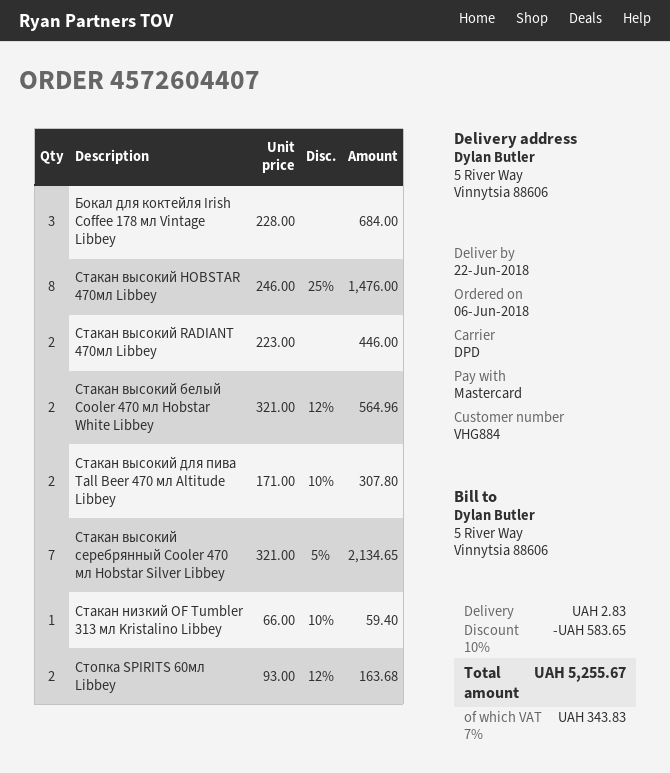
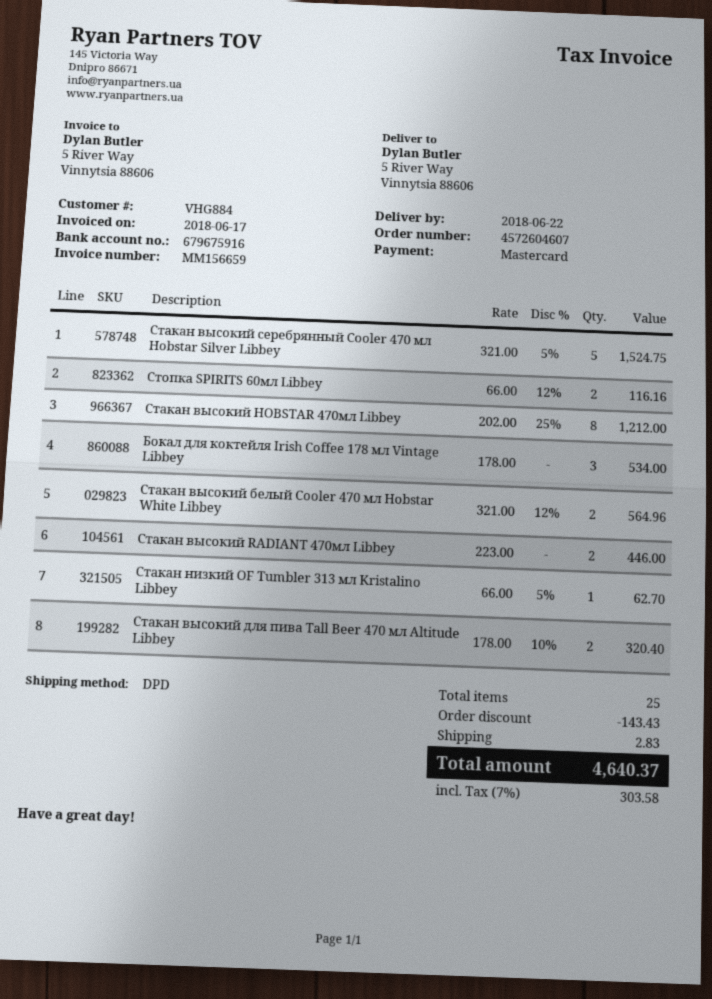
order number: 4572604407 -> 4572604607
Бокал для коктейля Irish Coffee 178 мл Vintage Libbey: 3 x 228.00 = 684.00 -> 3 x 178.00 = 534.00
Стакан высокий HOBSTAR 470мл Libbey: 8 x 246.00 - 25% = 1476.00 -> 8 x 202.00 - 25% = 1212.00
Стакан высокий для пива Tall Beer 470 мл Altitude Libbey: 2 x 171.00 - 10% = 307.80 -> 2 x 178.00 - 10% = 320.40
Стакан высокий серебрянный Cooler 470 мл Hobstar Silver Libbey: 7 x 321.00 - 5% = 2134.65 -> 5 x 321.00 - 5% = 1524.75
Стакан низкий OF Tumbler 313 мл Kristalino Libbey: 1 x 66.00 - 10% = 59.40 -> 1 x 66.00 - 5% = 62.70
Стопка SPIRITS 60мл Libbey: 2 x 93.00 - 12% = 163.68 -> 2 x 66.00 - 12% = 116.16
discount: 583.65 -> 143.43
tax: 7% = 343.83 -> 7% = 303.58
total: 5255.67 -> 4640.37

